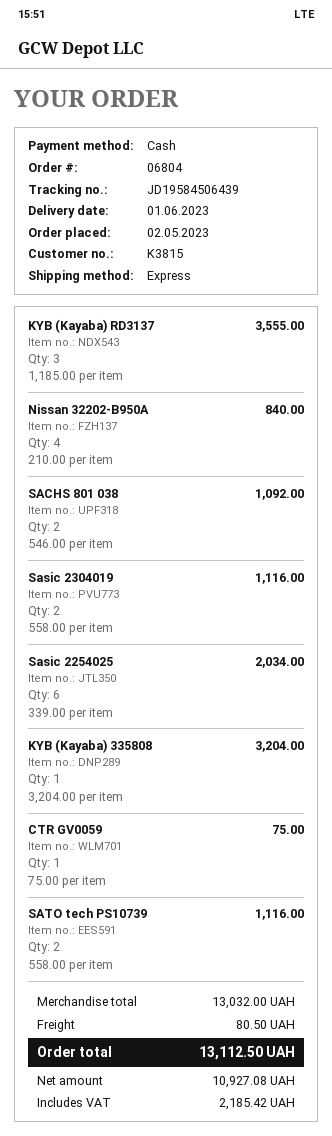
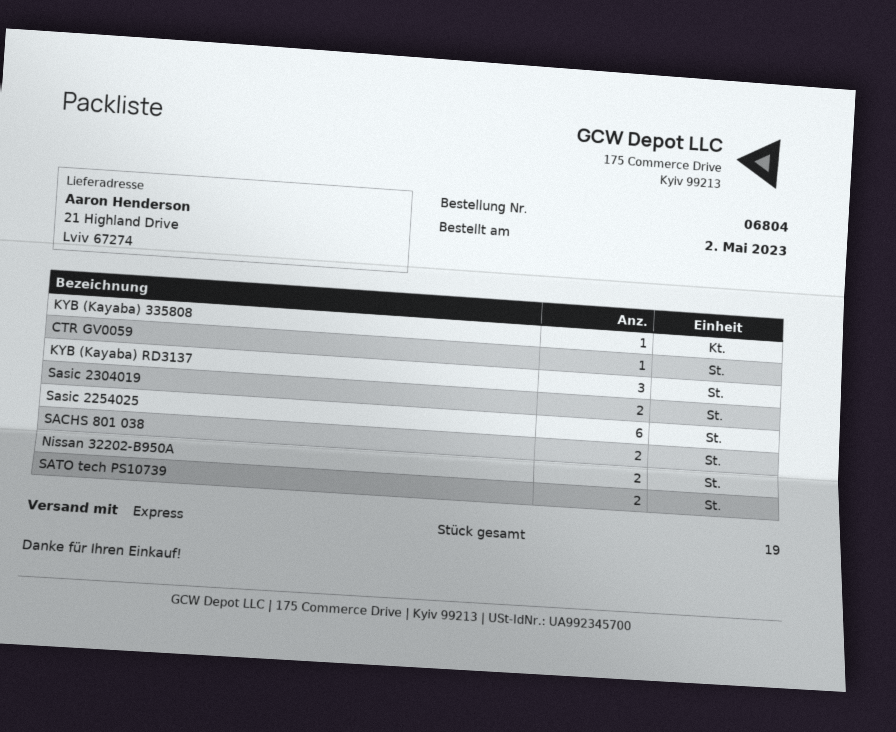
Nissan 32202-B950A: 4 -> 2

